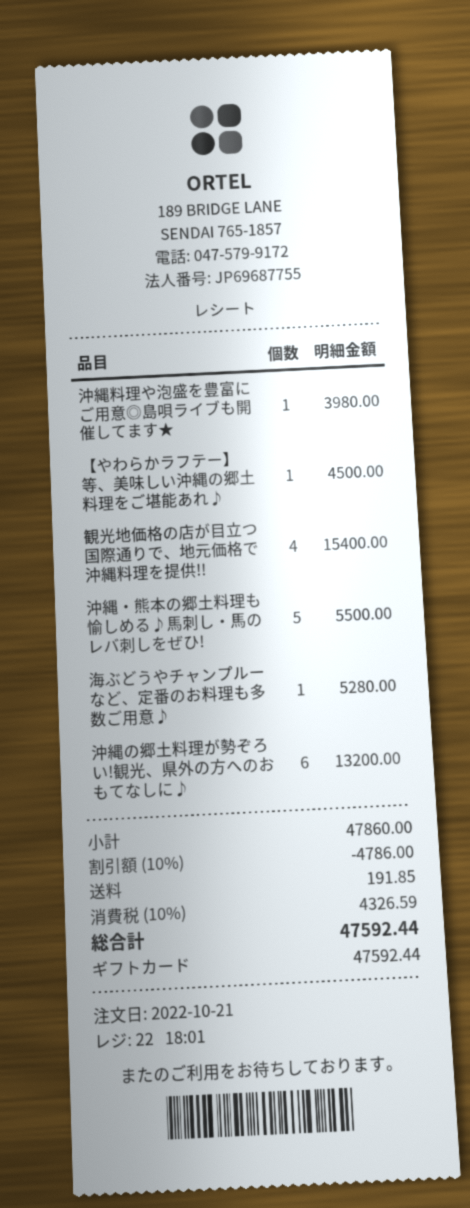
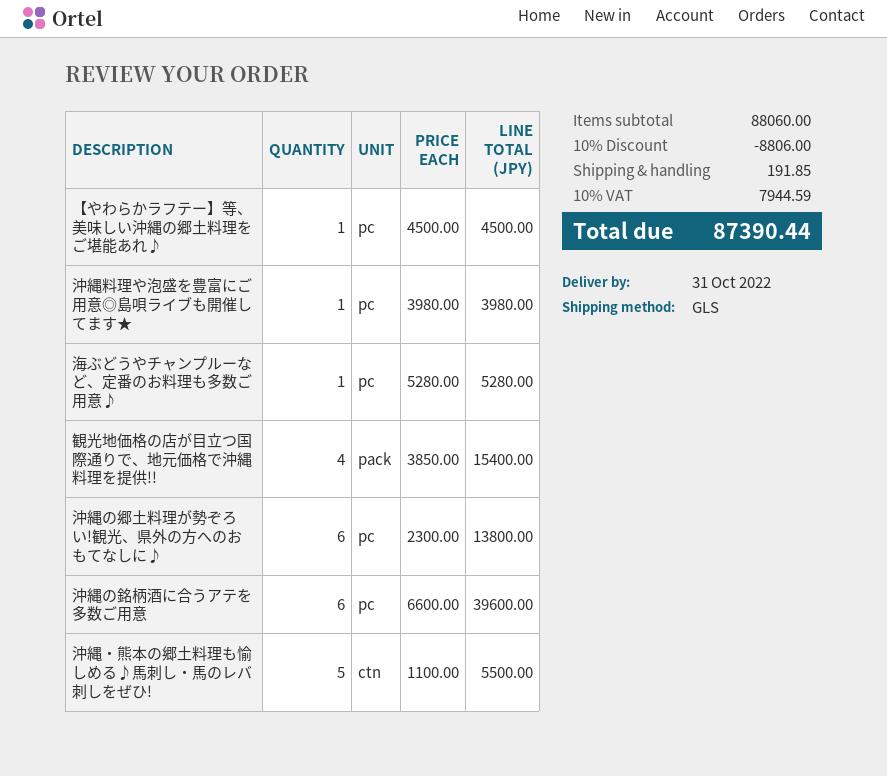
沖縄の郷土料理が勢ぞろい!観光、県外の方へのおもてなしに♪: 6 for 13200.00 -> 6 for 13800.00
沖縄の銘柄酒に合うアテを多数ご用意: none -> 6 for 39600.00
subtotal: 47860.00 -> 88060.00
discount: 10% = 4786.00 -> 10% = 8806.00
tax: 10% = 4326.59 -> 10% = 7944.59
total: 47592.44 -> 87390.44

